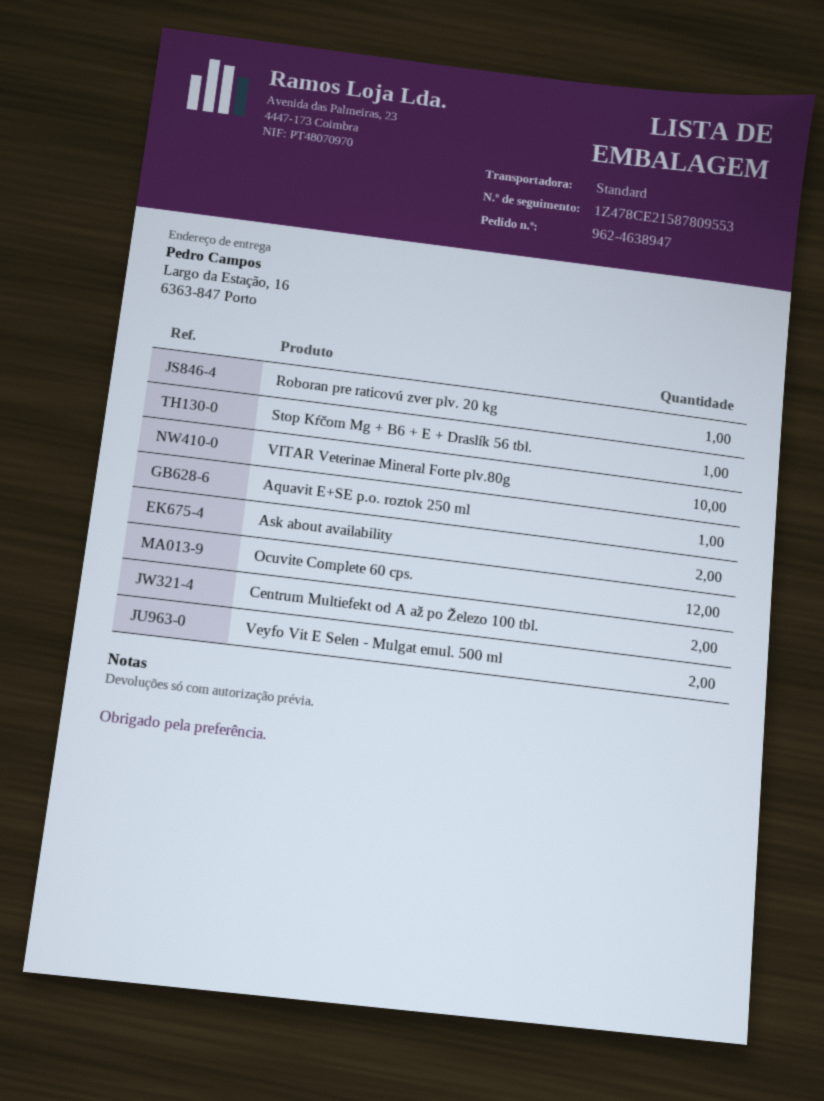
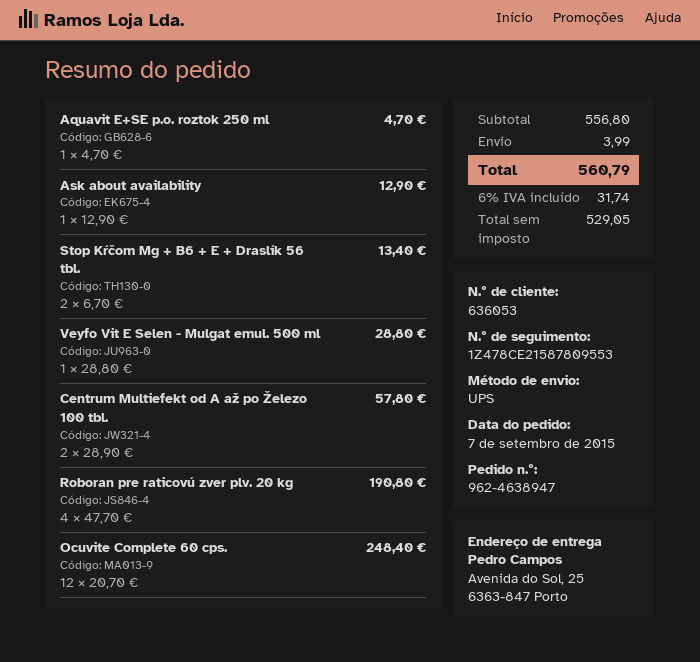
shipping method: standard -> UPS
ship to: Largo da Estação, 16, 6363-847 Porto -> Avenida do Sol, 25, 6363-847 Porto
Roboran pre raticovú zver plv. 20 kg: 1 -> 4
Stop Kŕčom Mg + B6 + E + Draslík 56 tbl.: 1 -> 2
VITAR Veterinae Mineral Forte plv.80g: 10 -> none
Ask about availability: 2 -> 1
Veyfo Vit E Selen - Mulgat emul. 500 ml: 2 -> 1

